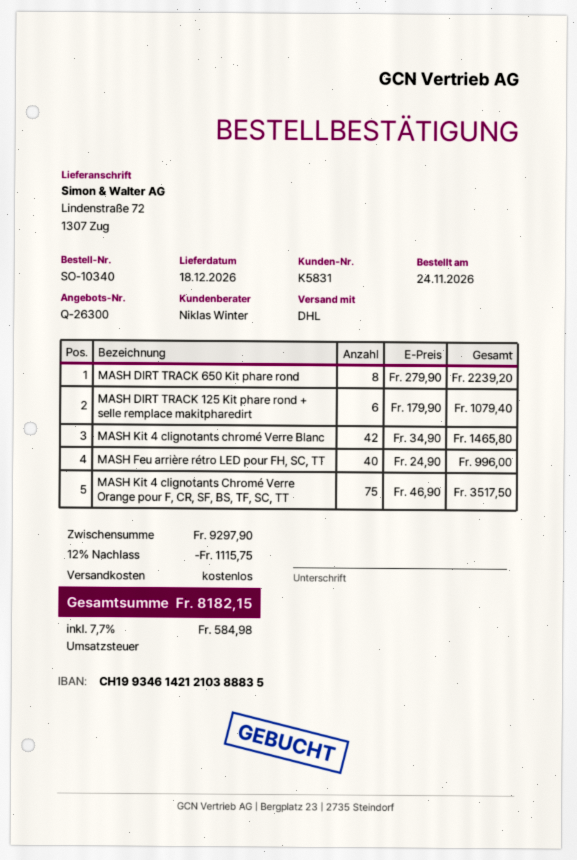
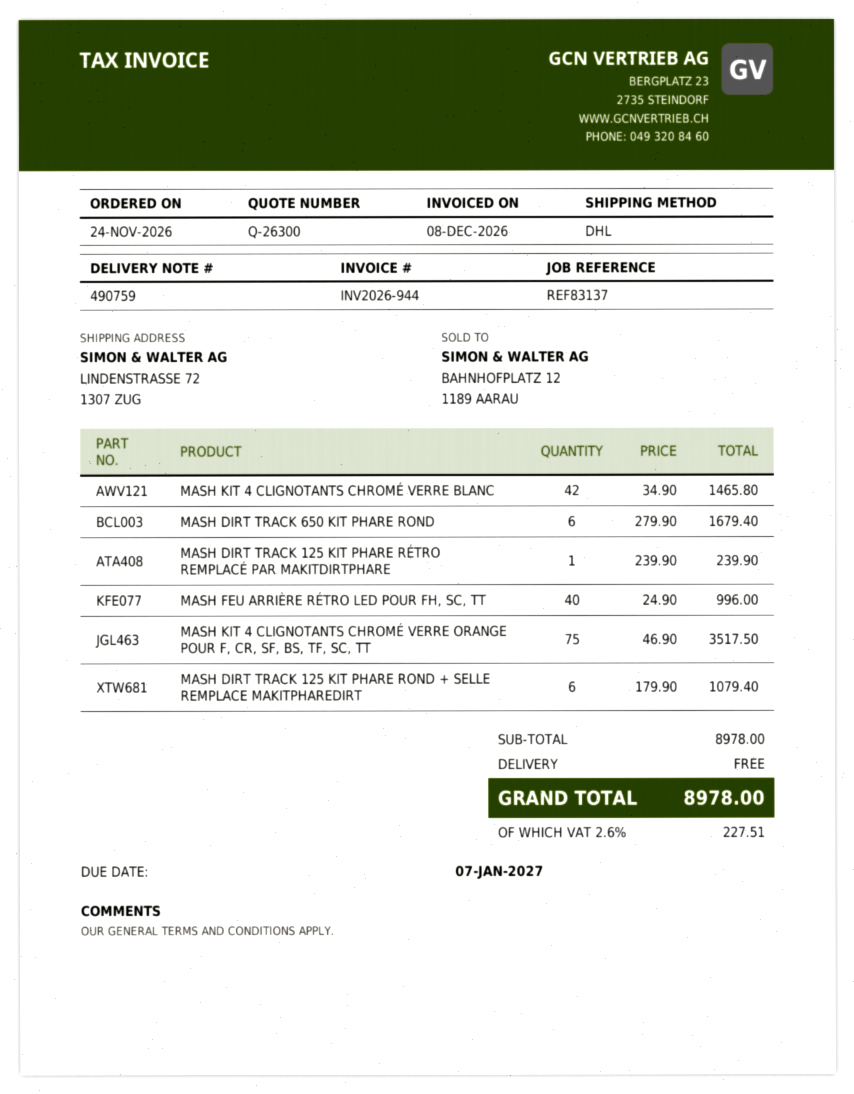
MASH DIRT TRACK 650 Kit phare rond: 8 x 279.90 = 2239.20 -> 6 x 279.90 = 1679.40
MASH DIRT TRACK 125 KIT PHARE RÉTRO REMPLACÉ PAR MAKITDIRTPHARE: none -> 1 x 239.90 = 239.90
subtotal: 9297.90 -> 8978.00
discount: 12% = 1115.75 -> none
tax: 7.7% = 584.98 -> 2.6% = 227.51
total: 8182.15 -> 8978.00

